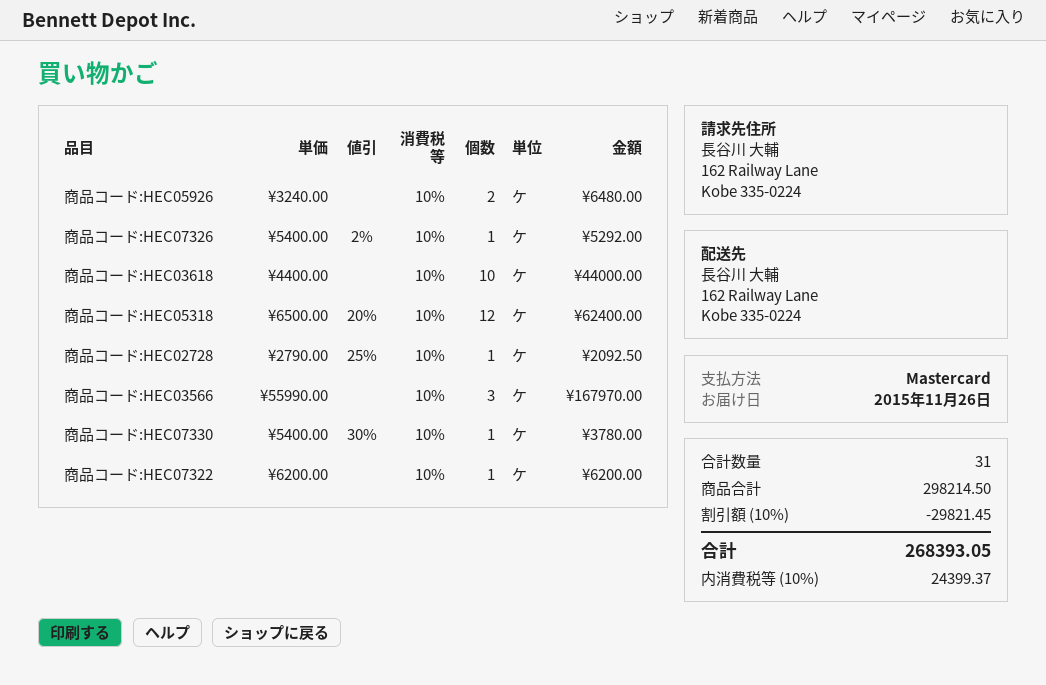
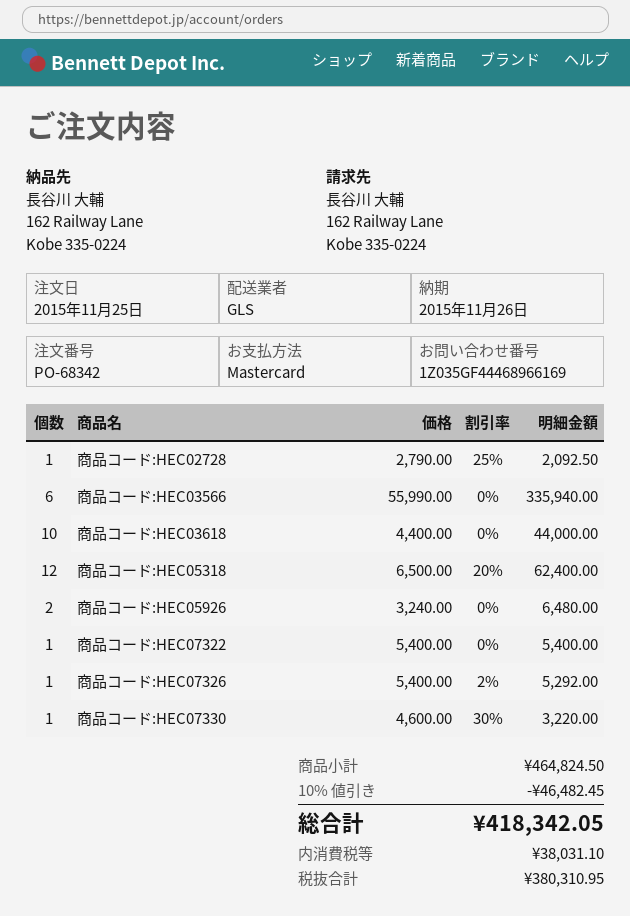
商品コード:HEC03566: 3 x 55990.00 = 167970.00 -> 6 x 55990.00 = 335940.00
商品コード:HEC07330: 1 x 5400.00 - 30% = 3780.00 -> 1 x 4600.00 - 30% = 3220.00
商品コード:HEC07322: 1 x 6200.00 = 6200.00 -> 1 x 5400.00 = 5400.00
subtotal: 298214.50 -> 464824.50
discount: 10% = 29821.45 -> 10% = 46482.45
tax: 24399.37 -> 38031.10
total: 268393.05 -> 418342.05

